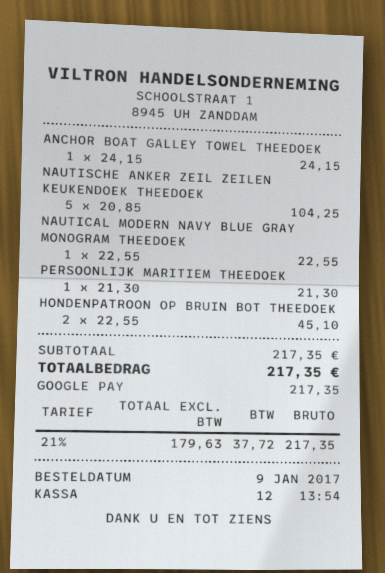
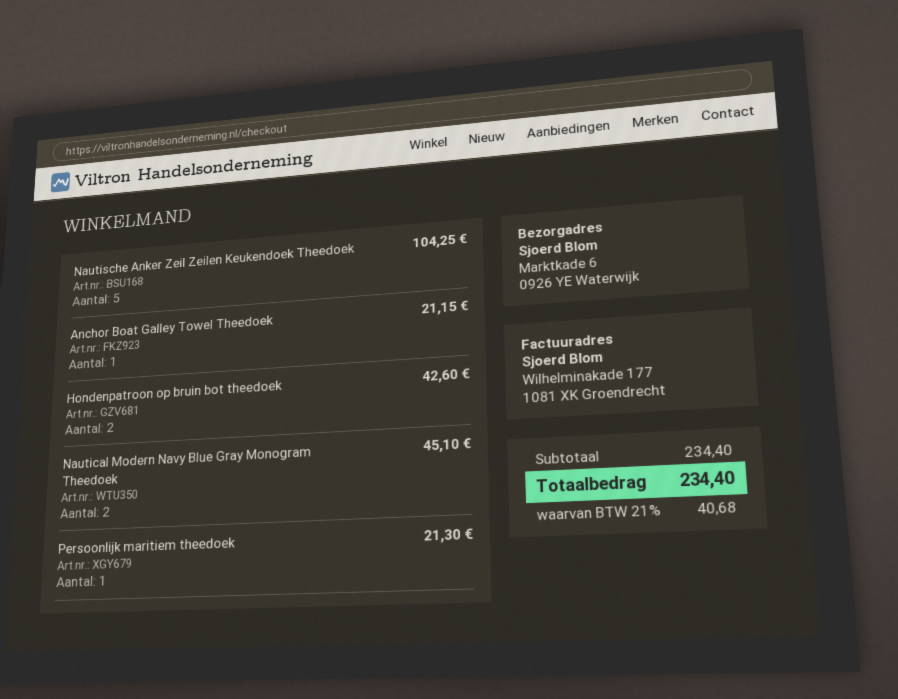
ANCHOR BOAT GALLEY TOWEL THEEDOEK: 1 for 24.15 -> 1 for 21.15
NAUTICAL MODERN NAVY BLUE GRAY MONOGRAM THEEDOEK: 1 for 22.55 -> 2 for 45.10
HONDENPATROON OP BRUIN BOT THEEDOEK: 2 for 45.10 -> 2 for 42.60
subtotal: 217.35 -> 234.40
tax: 21% = 37.72 -> 21% = 40.68
total: 217.35 -> 234.40

